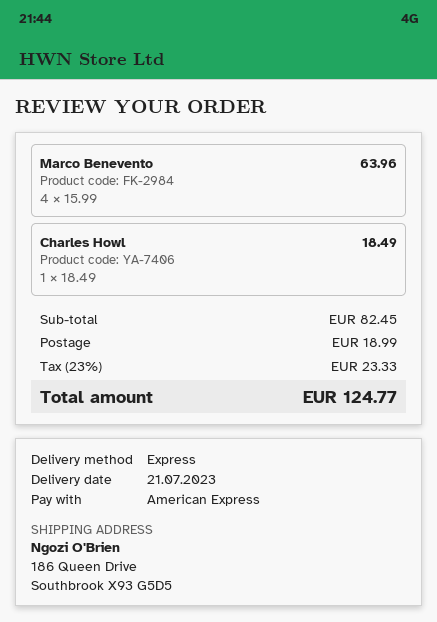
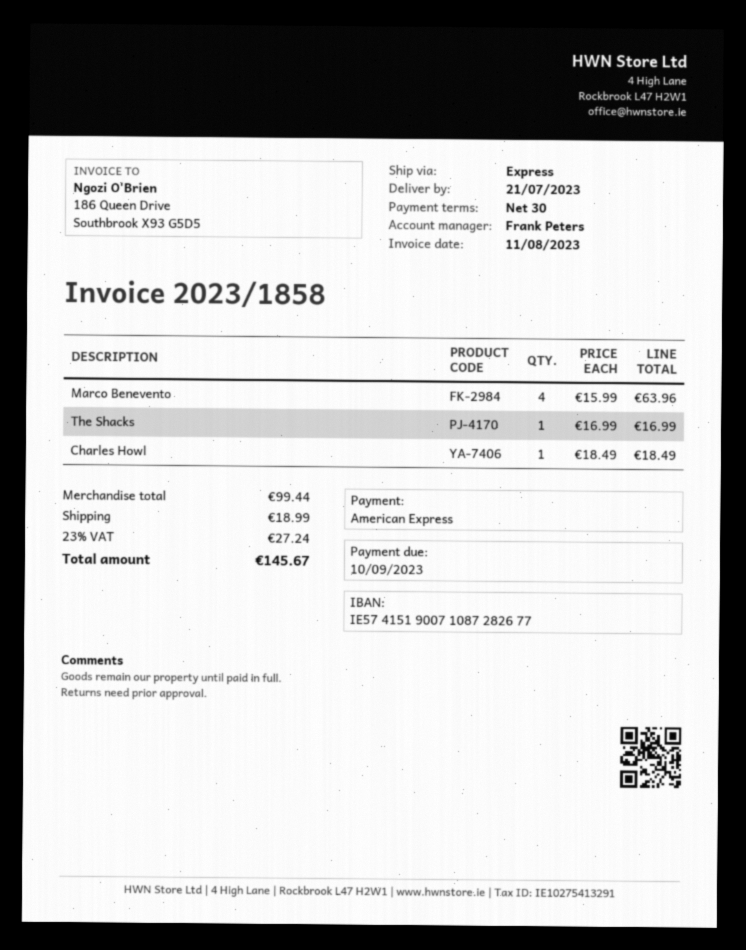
The Shacks: none -> 1 x 16.99 = 16.99
subtotal: 82.45 -> 99.44
tax: 23% = 23.33 -> 23% = 27.24
total: 124.77 -> 145.67

